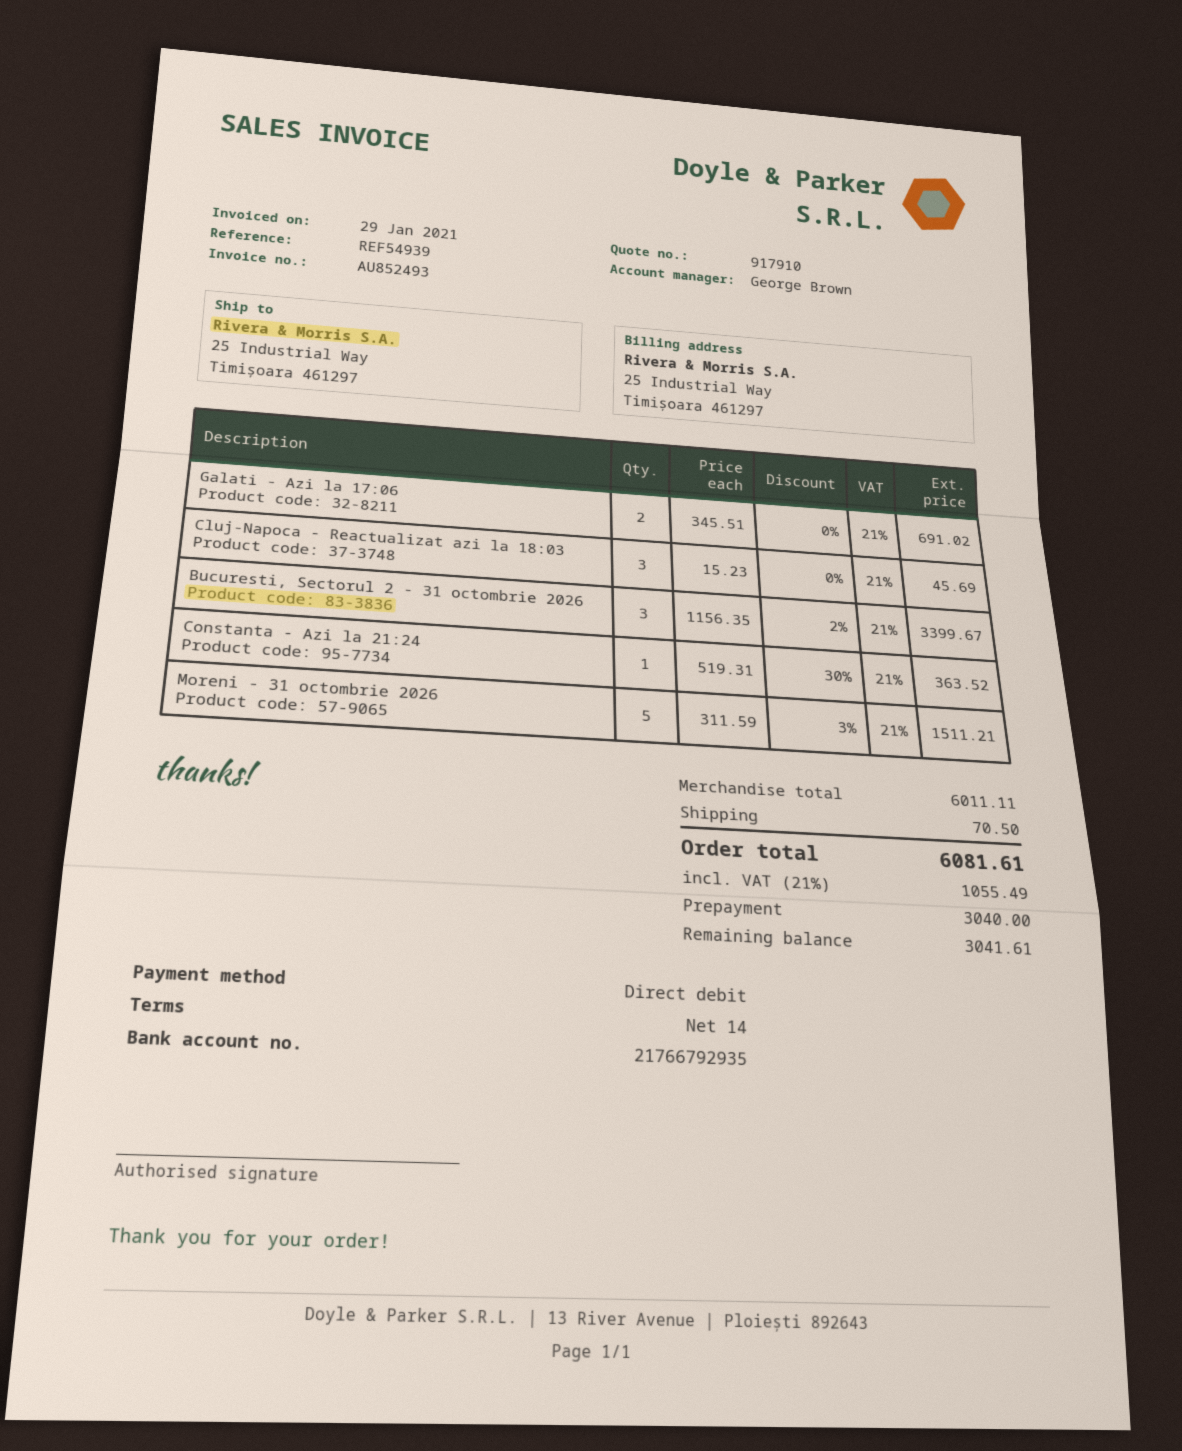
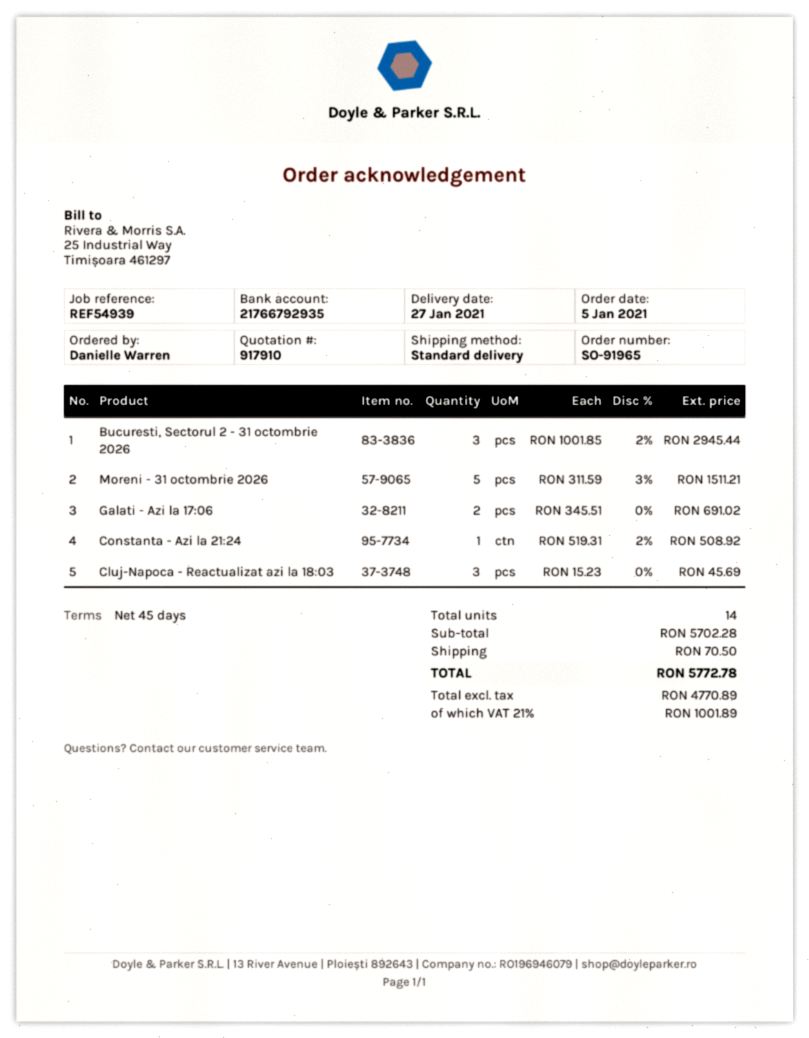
payment terms: 14 days -> 45 days
Bucuresti, Sectorul 2 - 31 octombrie 2026: 3 x 1156.35 - 2% = 3399.67 -> 3 x 1001.85 - 2% = 2945.44
Constanta - Azi la 21:24: 1 x 519.31 - 30% = 363.52 -> 1 x 519.31 - 2% = 508.92
subtotal: 6011.11 -> 5702.28
tax: 21% = 1055.49 -> 21% = 1001.89
total: 6081.61 -> 5772.78

